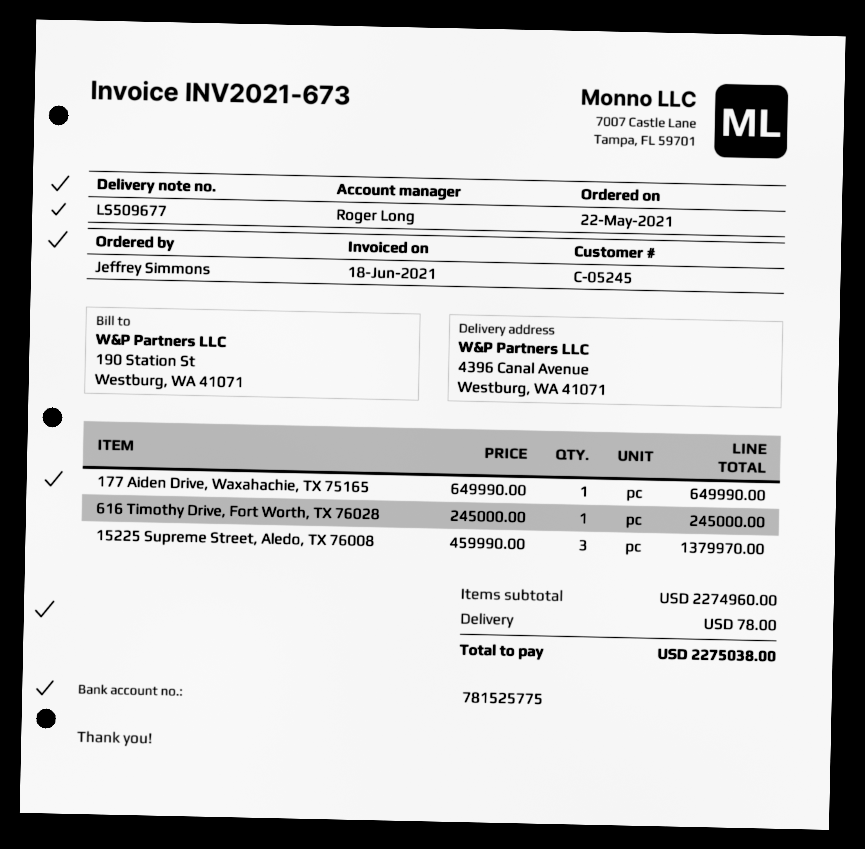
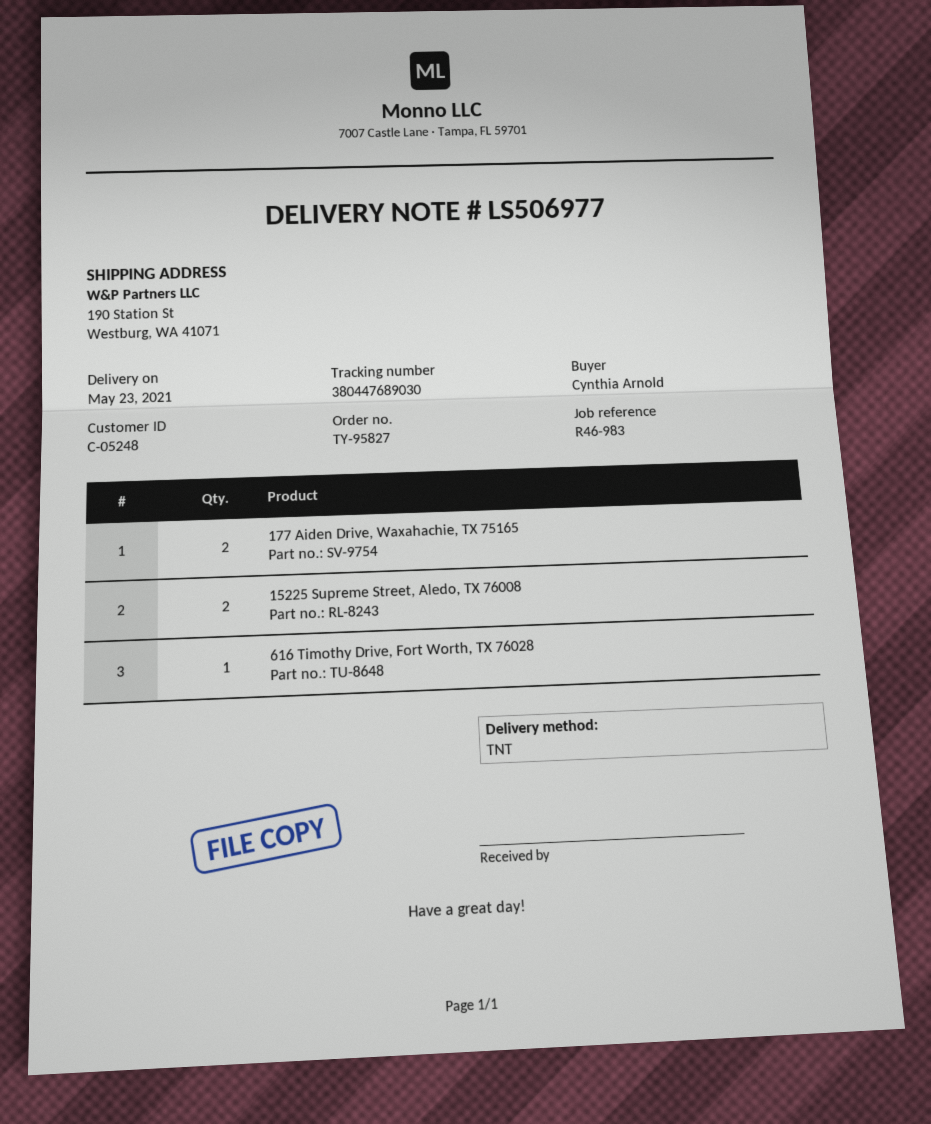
delivery note number: LS509677 -> LS506977
customer number: C-05245 -> C-05248
ordered by: Jeffrey Simmons -> Cynthia Arnold
ship to: 4396 Canal Avenue, Westburg, WA 41071 -> 190 Station St, Westburg, WA 41071
177 Aiden Drive, Waxahachie, TX 75165: 1 -> 2
15225 Supreme Street, Aledo, TX 76008: 3 -> 2

